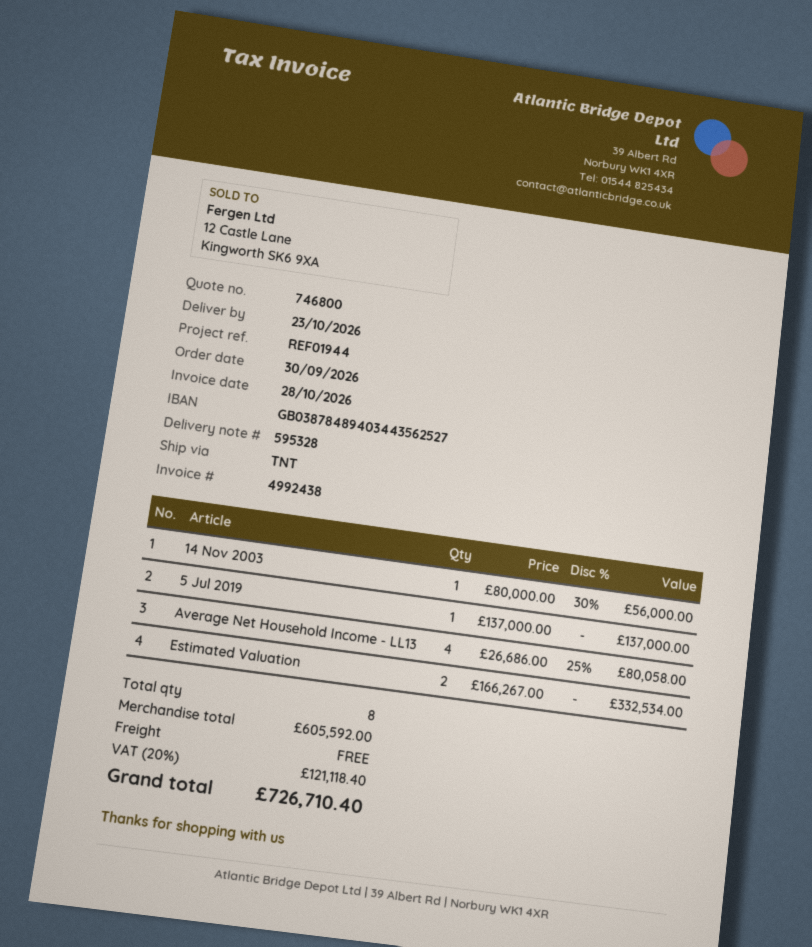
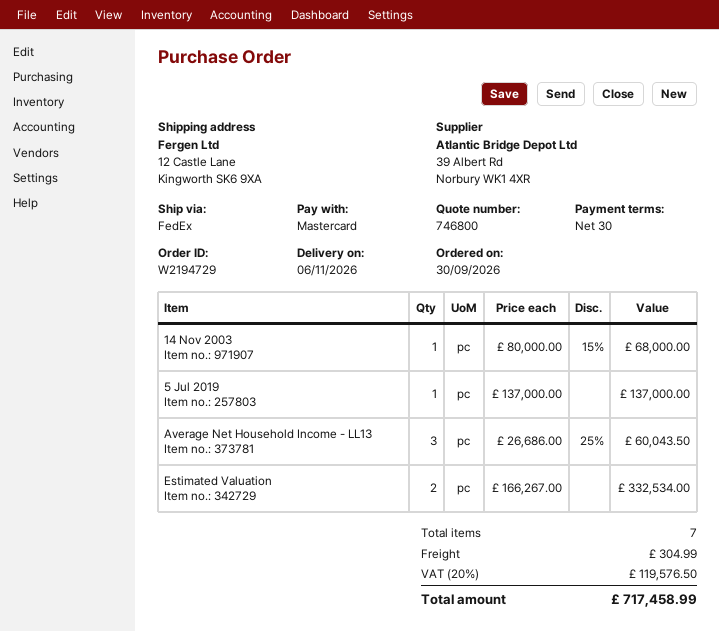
delivery date: 2026-10-23 -> 2026-11-06
shipping method: TNT -> FedEx
14 Nov 2003: 1 x 80000.00 - 30% = 56000.00 -> 1 x 80000.00 - 15% = 68000.00
Average Net Household Income - LL13: 4 x 26686.00 - 25% = 80058.00 -> 3 x 26686.00 - 25% = 60043.50
total quantity: 8 -> 7
shipping: 0.00 -> 304.99
tax: 20% = 121118.40 -> 20% = 119576.50
total: 726710.40 -> 717458.99

